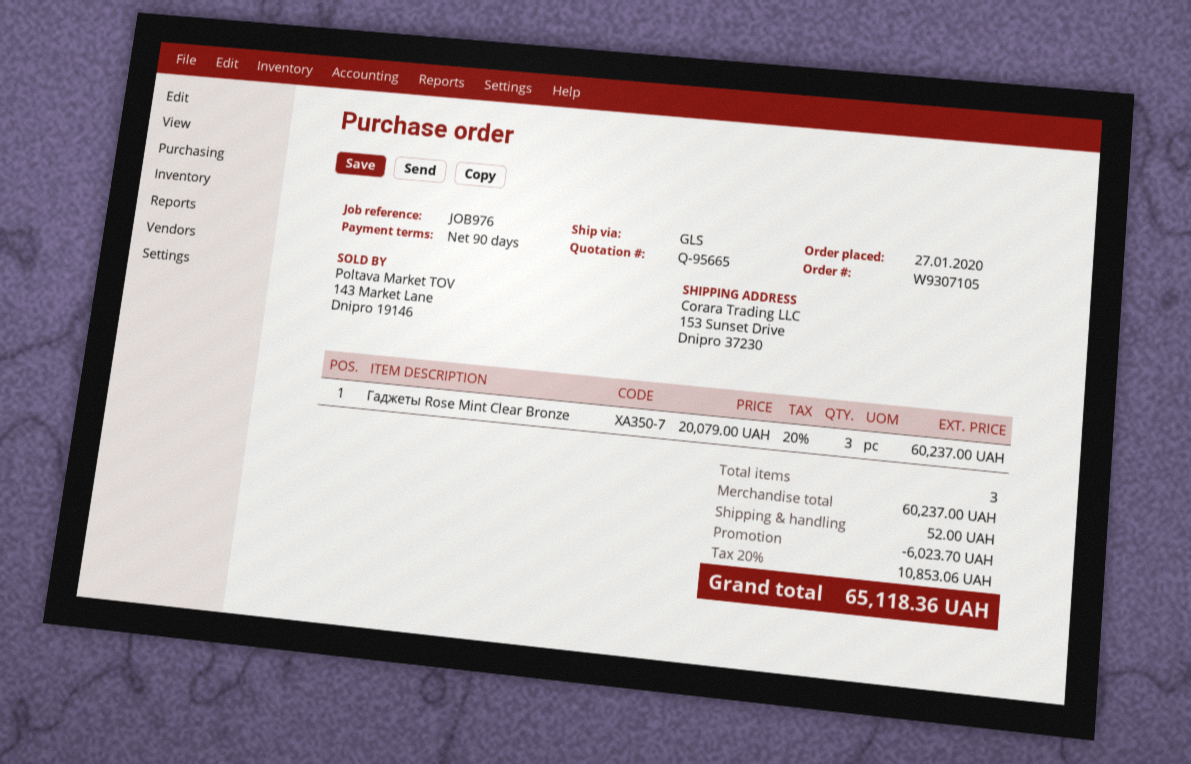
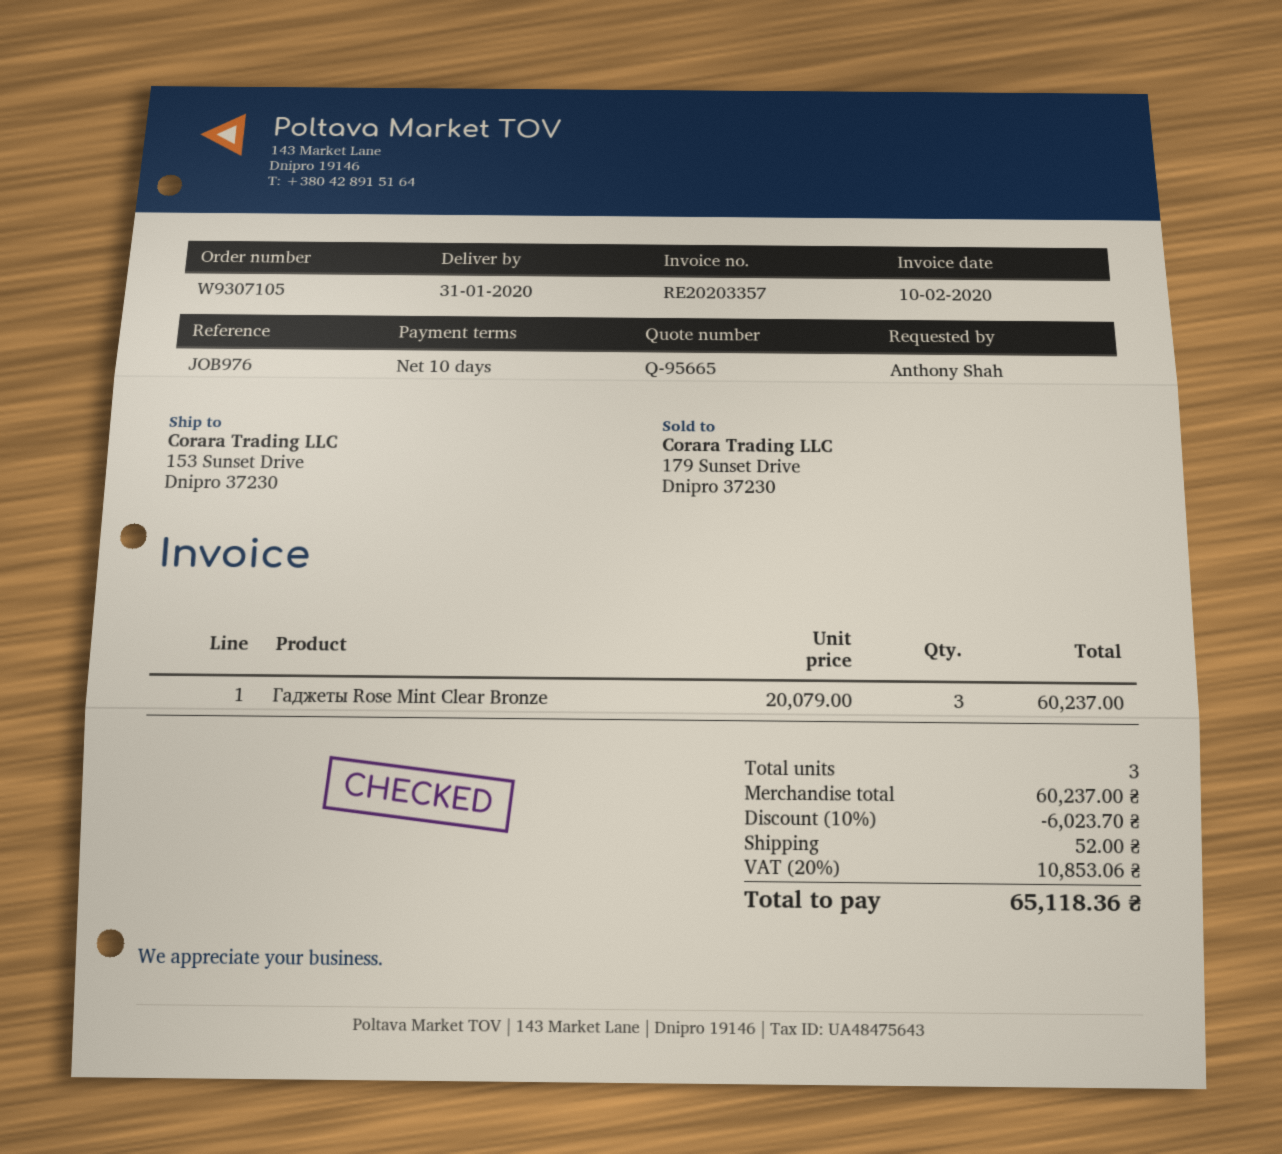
payment terms: 90 days -> 10 days

